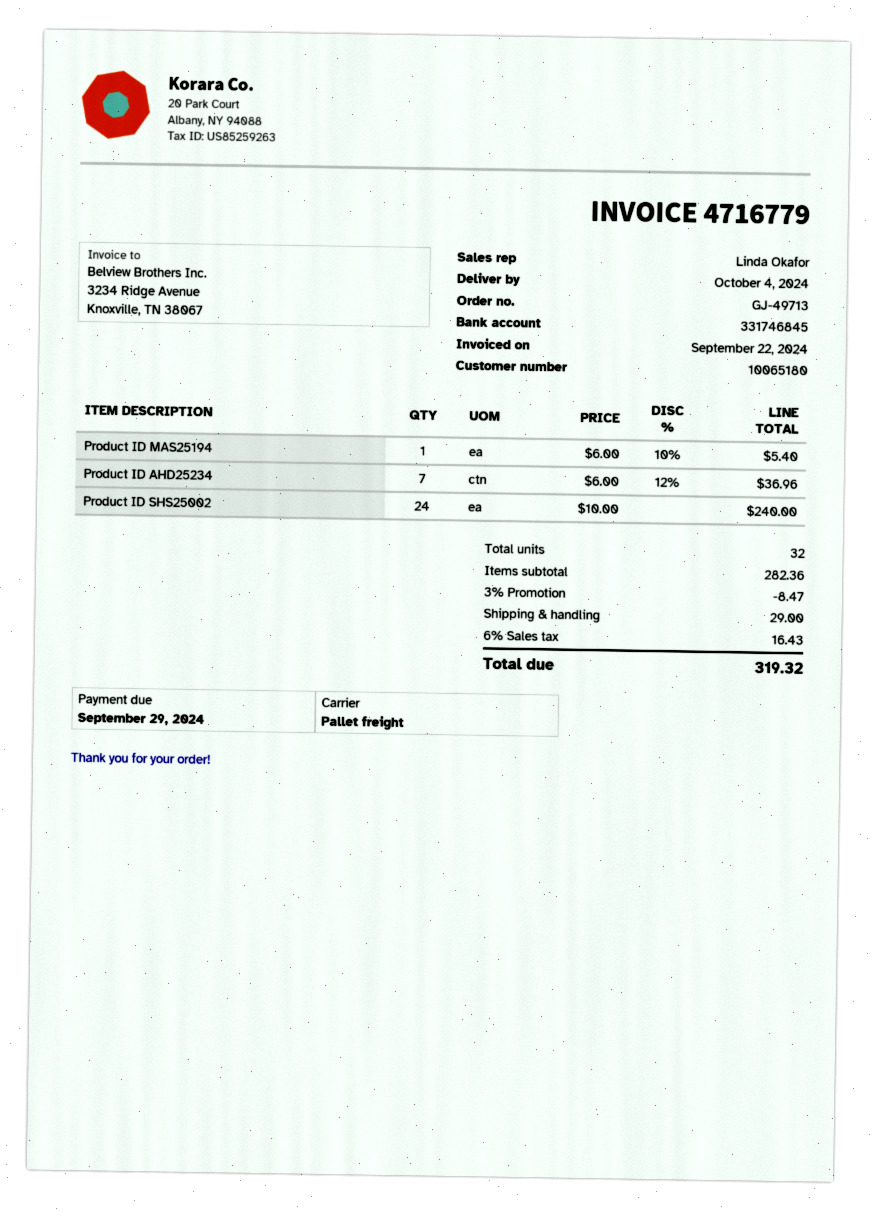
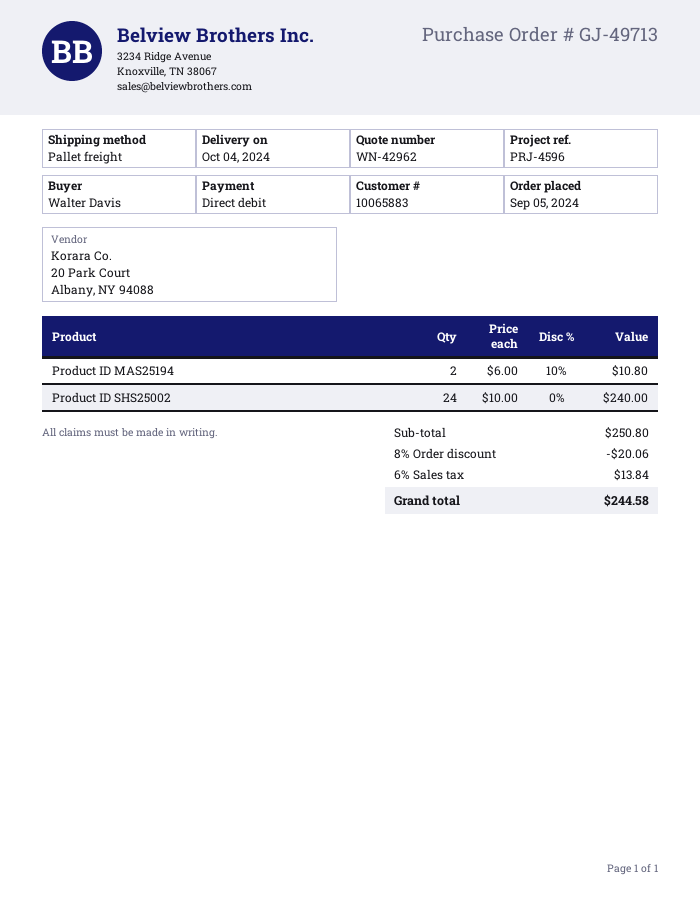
customer number: 10065180 -> 10065883
Product ID MAS25194: 1 x 6.00 - 10% = 5.40 -> 2 x 6.00 - 10% = 10.80
Product ID AHD25234: 7 x 6.00 - 12% = 36.96 -> none
subtotal: 282.36 -> 250.80
discount: 3% = 8.47 -> 8% = 20.06
shipping: 29.00 -> none
tax: 6% = 16.43 -> 6% = 13.84
total: 319.32 -> 244.58

